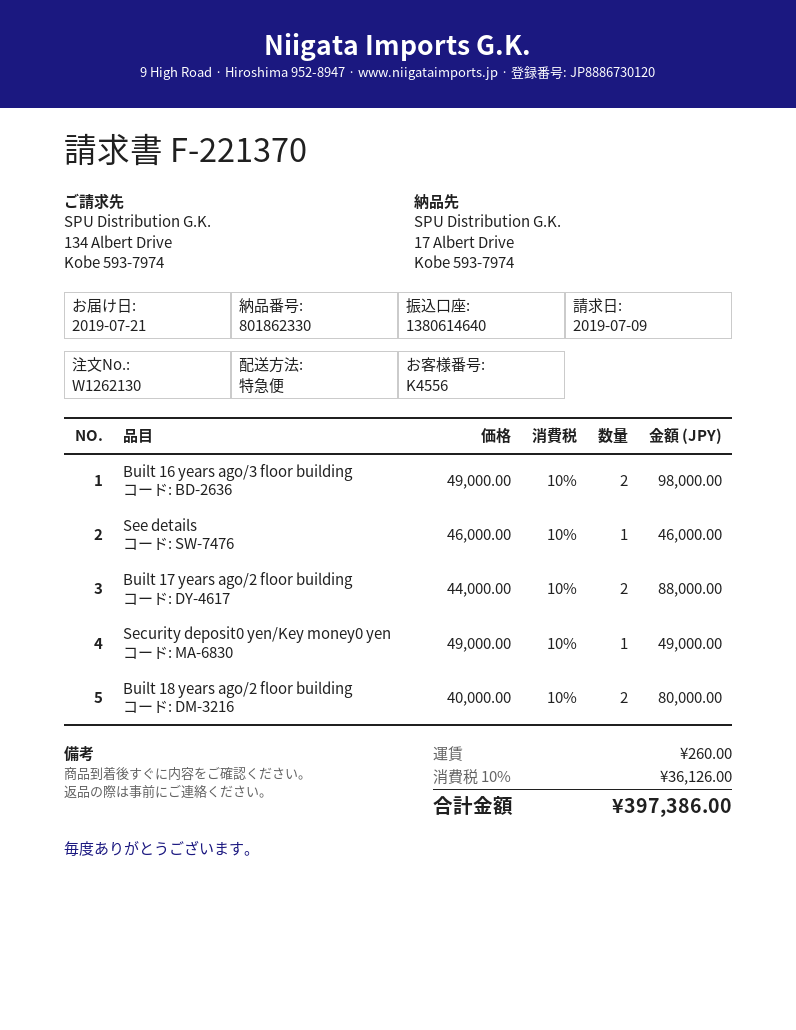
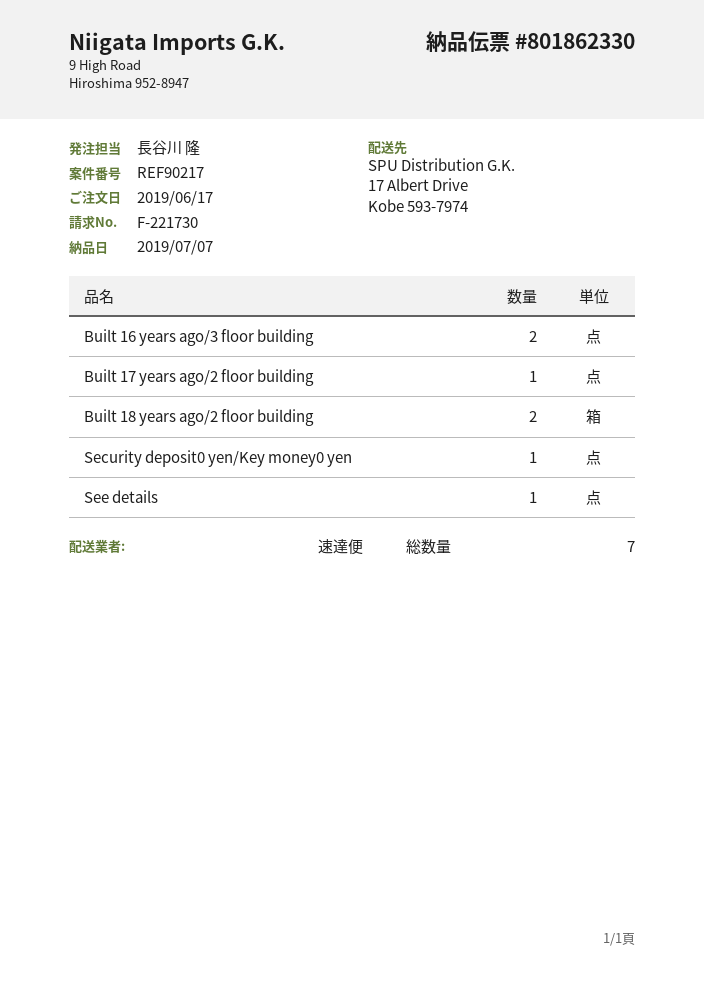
delivery date: 2019-07-21 -> 2019-07-07
invoice number: F-221370 -> F-221730
Built 17 years ago/2 floor building: 2 -> 1

